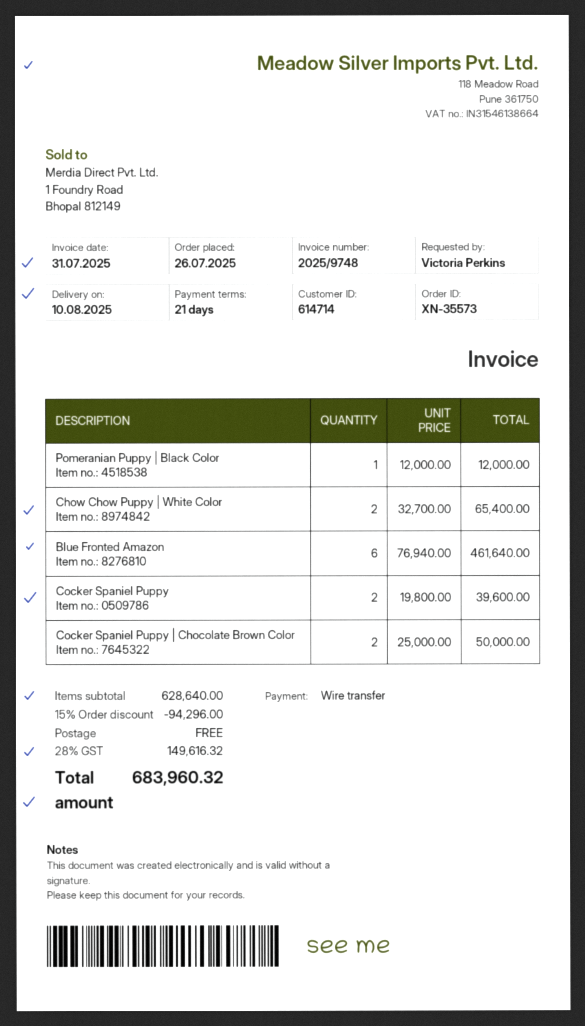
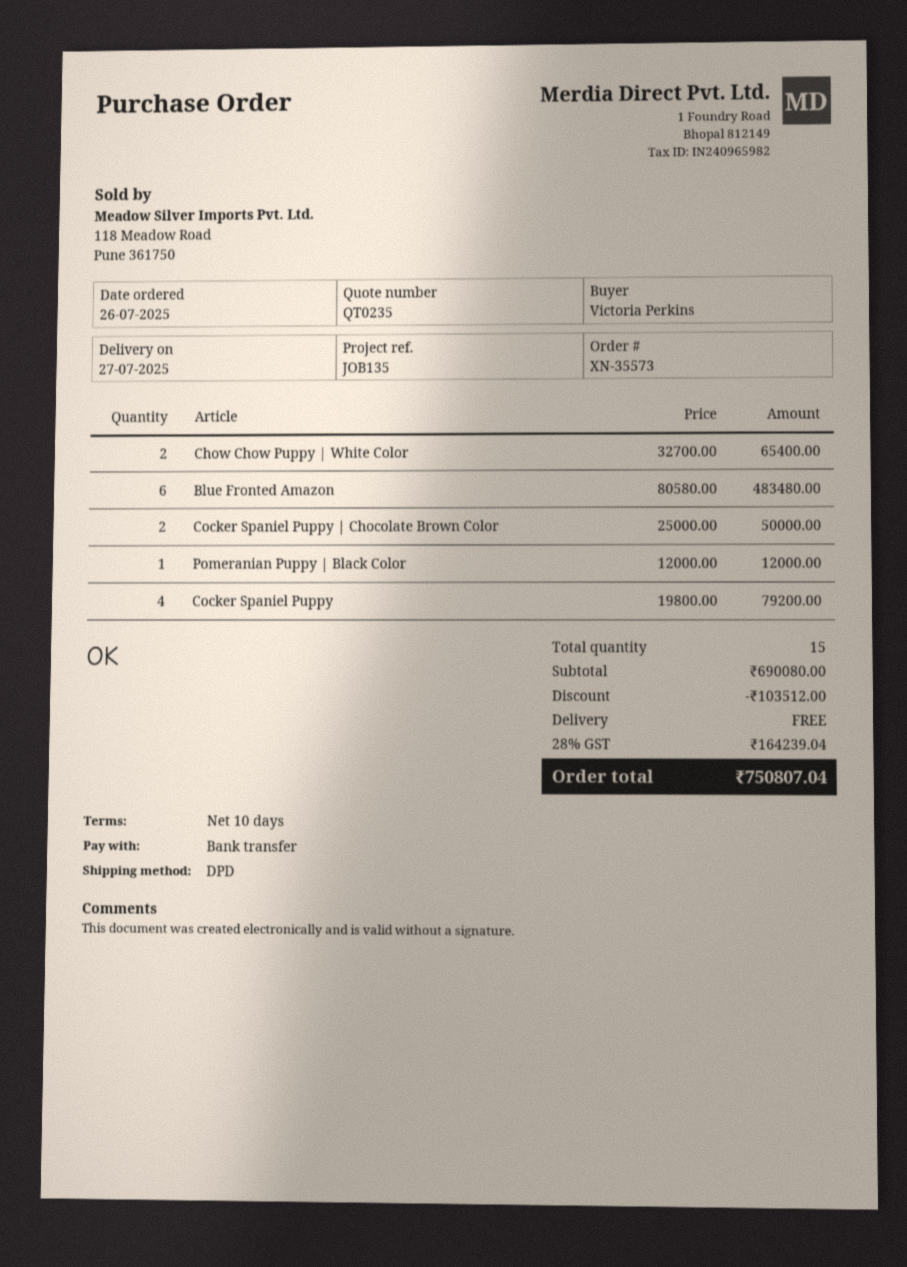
delivery date: 2025-08-10 -> 2025-07-27
payment terms: 21 days -> 10 days
Blue Fronted Amazon: 6 x 76940.00 = 461640.00 -> 6 x 80580.00 = 483480.00
Cocker Spaniel Puppy: 2 x 19800.00 = 39600.00 -> 4 x 19800.00 = 79200.00
subtotal: 628640.00 -> 690080.00
discount: 94296.00 -> 103512.00
tax: 28% = 149616.32 -> 28% = 164239.04
total: 683960.32 -> 750807.04

